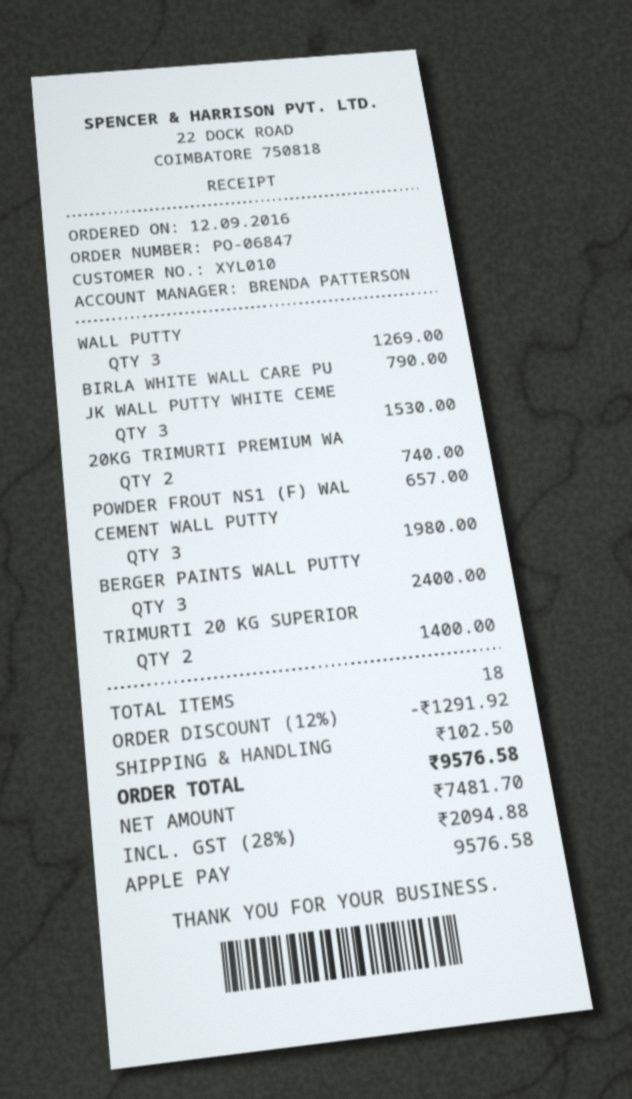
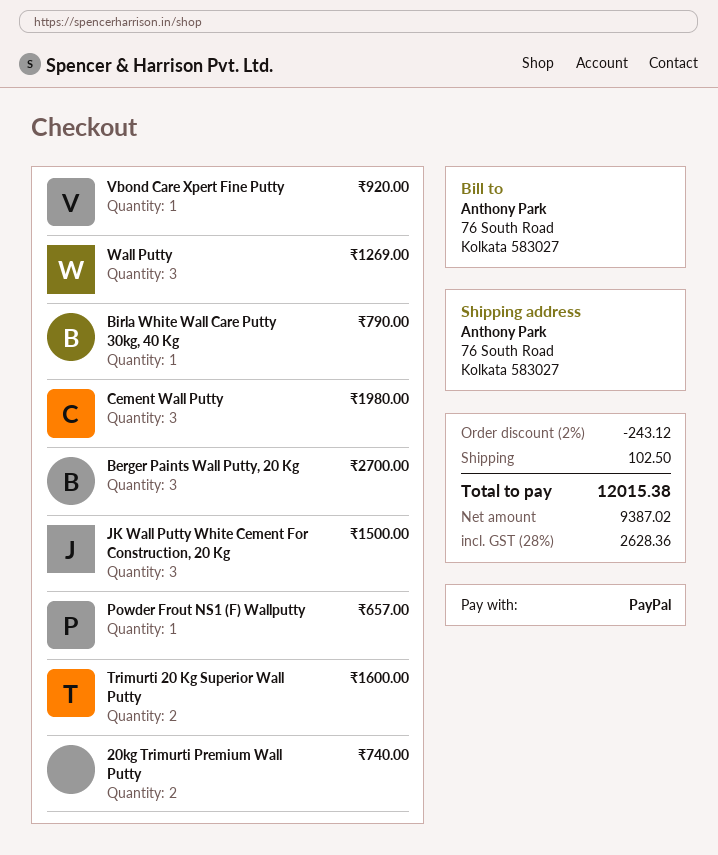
payment method: Apple Pay -> PayPal
JK WALL PUTTY WHITE CEME: 3 for 1530.00 -> 3 for 1500.00
BERGER PAINTS WALL PUTTY: 3 for 2400.00 -> 3 for 2700.00
TRIMURTI 20 KG SUPERIOR: 2 for 1400.00 -> 2 for 1600.00
Vbond Care Xpert Fine Putty: none -> 1 for 920.00
discount: 12% = 1291.92 -> 2% = 243.12
net: 7481.70 -> 9387.02
tax: 28% = 2094.88 -> 28% = 2628.36
total: 9576.58 -> 12015.38

